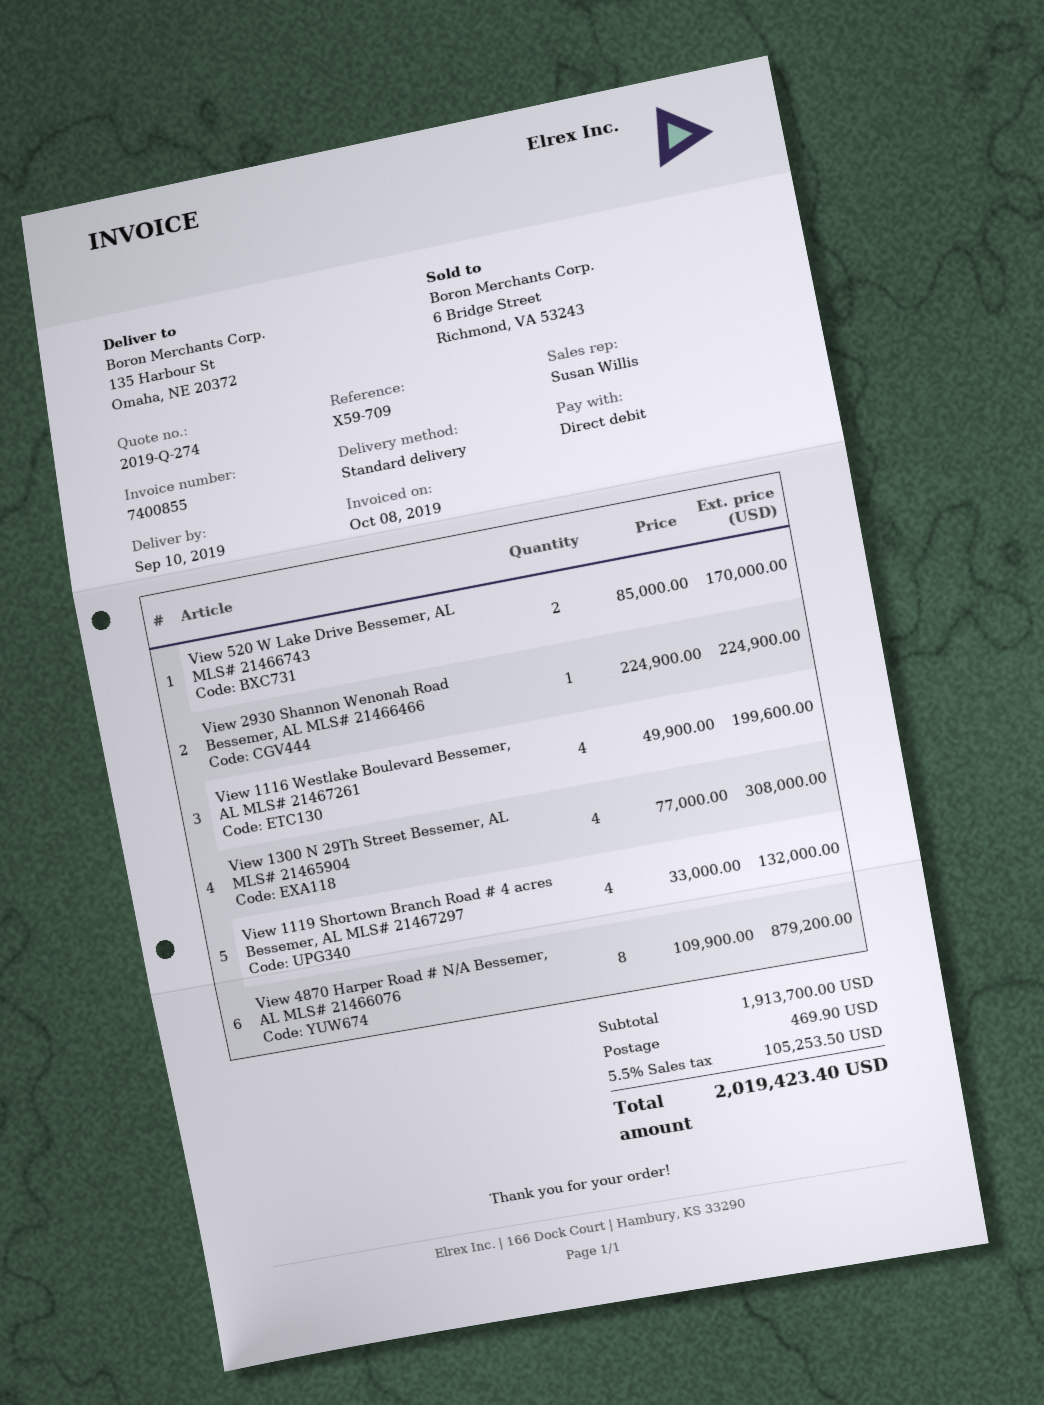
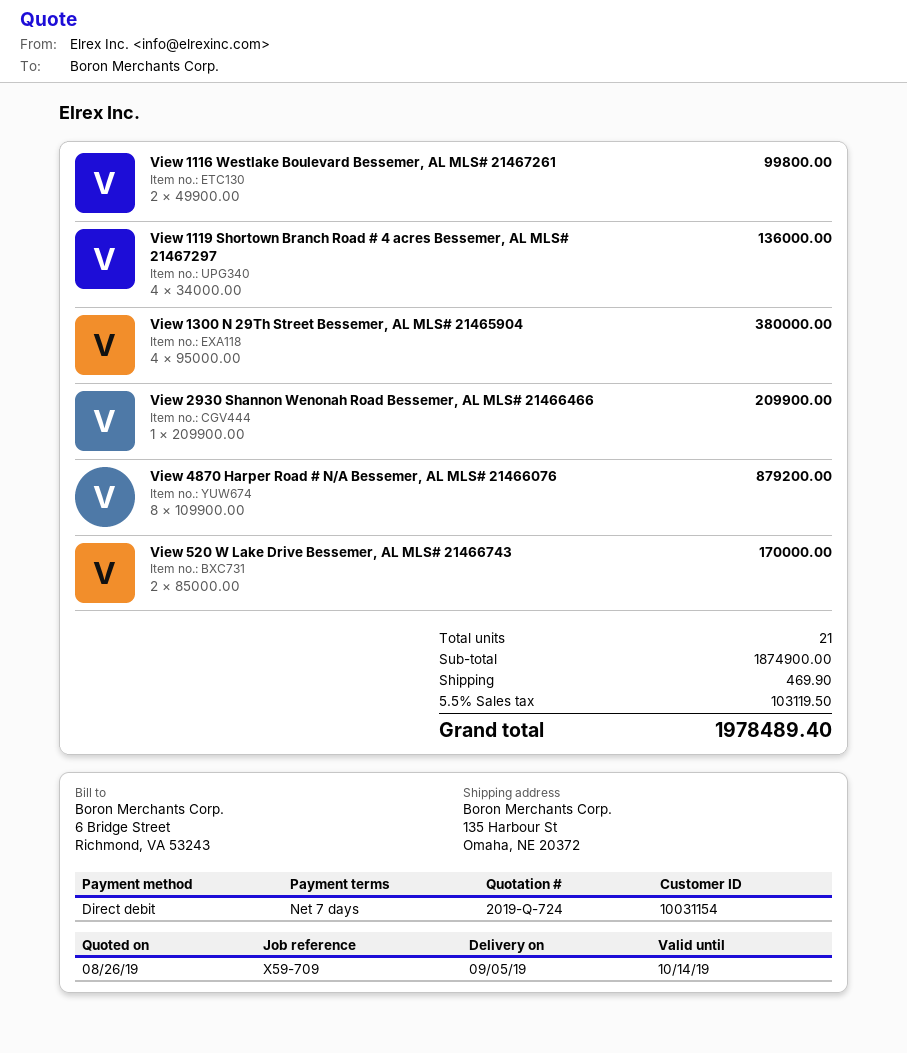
quote number: 2019-Q-274 -> 2019-Q-724
delivery date: 2019-09-10 -> 2019-09-05
View 2930 Shannon Wenonah Road Bessemer, AL MLS# 21466466: 1 x 224900.00 = 224900.00 -> 1 x 209900.00 = 209900.00
View 1116 Westlake Boulevard Bessemer, AL MLS# 21467261: 4 x 49900.00 = 199600.00 -> 2 x 49900.00 = 99800.00
View 1300 N 29Th Street Bessemer, AL MLS# 21465904: 4 x 77000.00 = 308000.00 -> 4 x 95000.00 = 380000.00
View 1119 Shortown Branch Road # 4 acres Bessemer, AL MLS# 21467297: 4 x 33000.00 = 132000.00 -> 4 x 34000.00 = 136000.00
subtotal: 1913700.00 -> 1874900.00
tax: 5.5% = 105253.50 -> 5.5% = 103119.50
total: 2019423.40 -> 1978489.40

